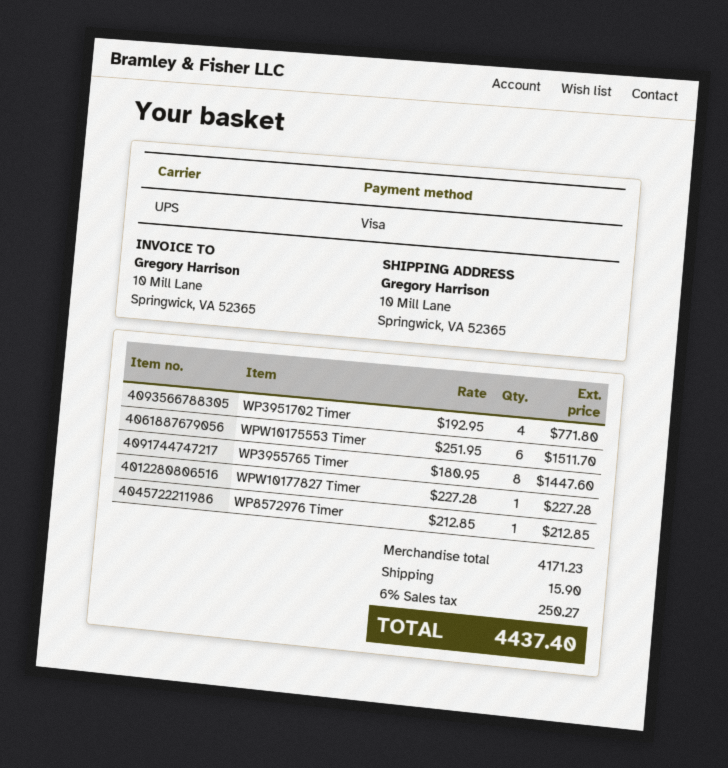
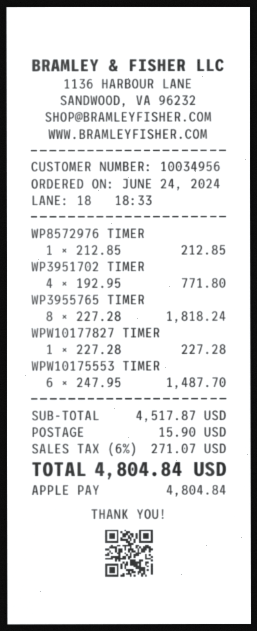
payment method: Visa -> Apple Pay
WPW10175553 Timer: 6 x 251.95 = 1511.70 -> 6 x 247.95 = 1487.70
WP3955765 Timer: 8 x 180.95 = 1447.60 -> 8 x 227.28 = 1818.24
subtotal: 4171.23 -> 4517.87
tax: 6% = 250.27 -> 6% = 271.07
total: 4437.40 -> 4804.84

